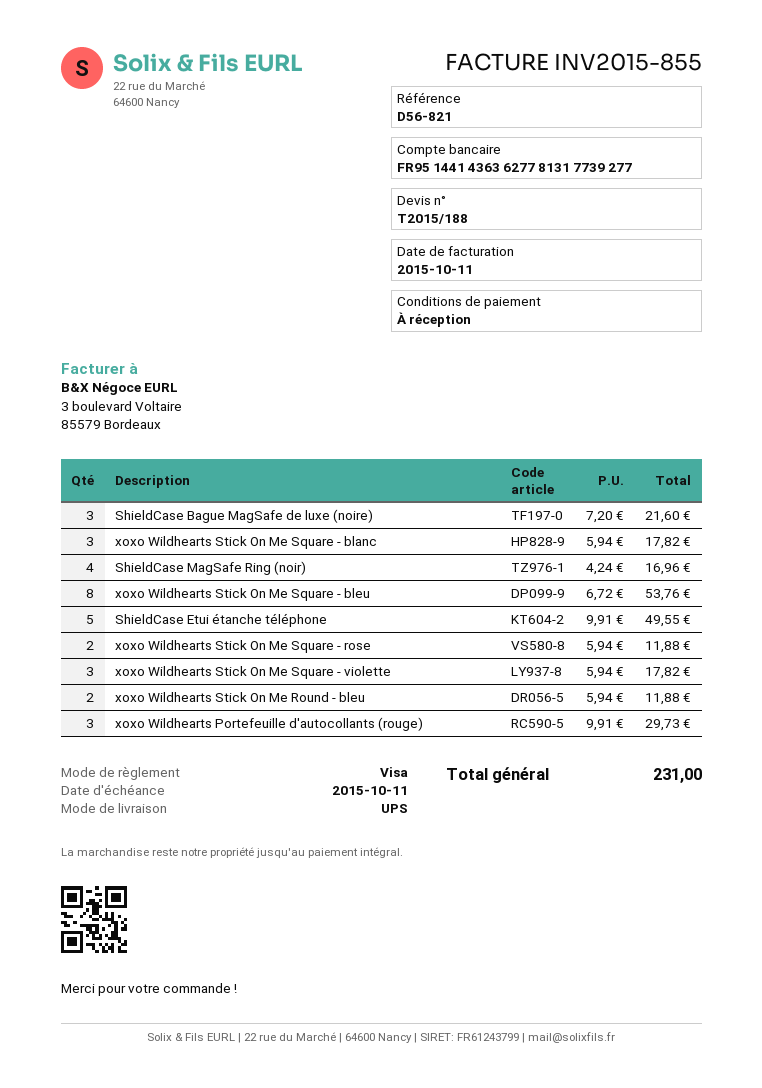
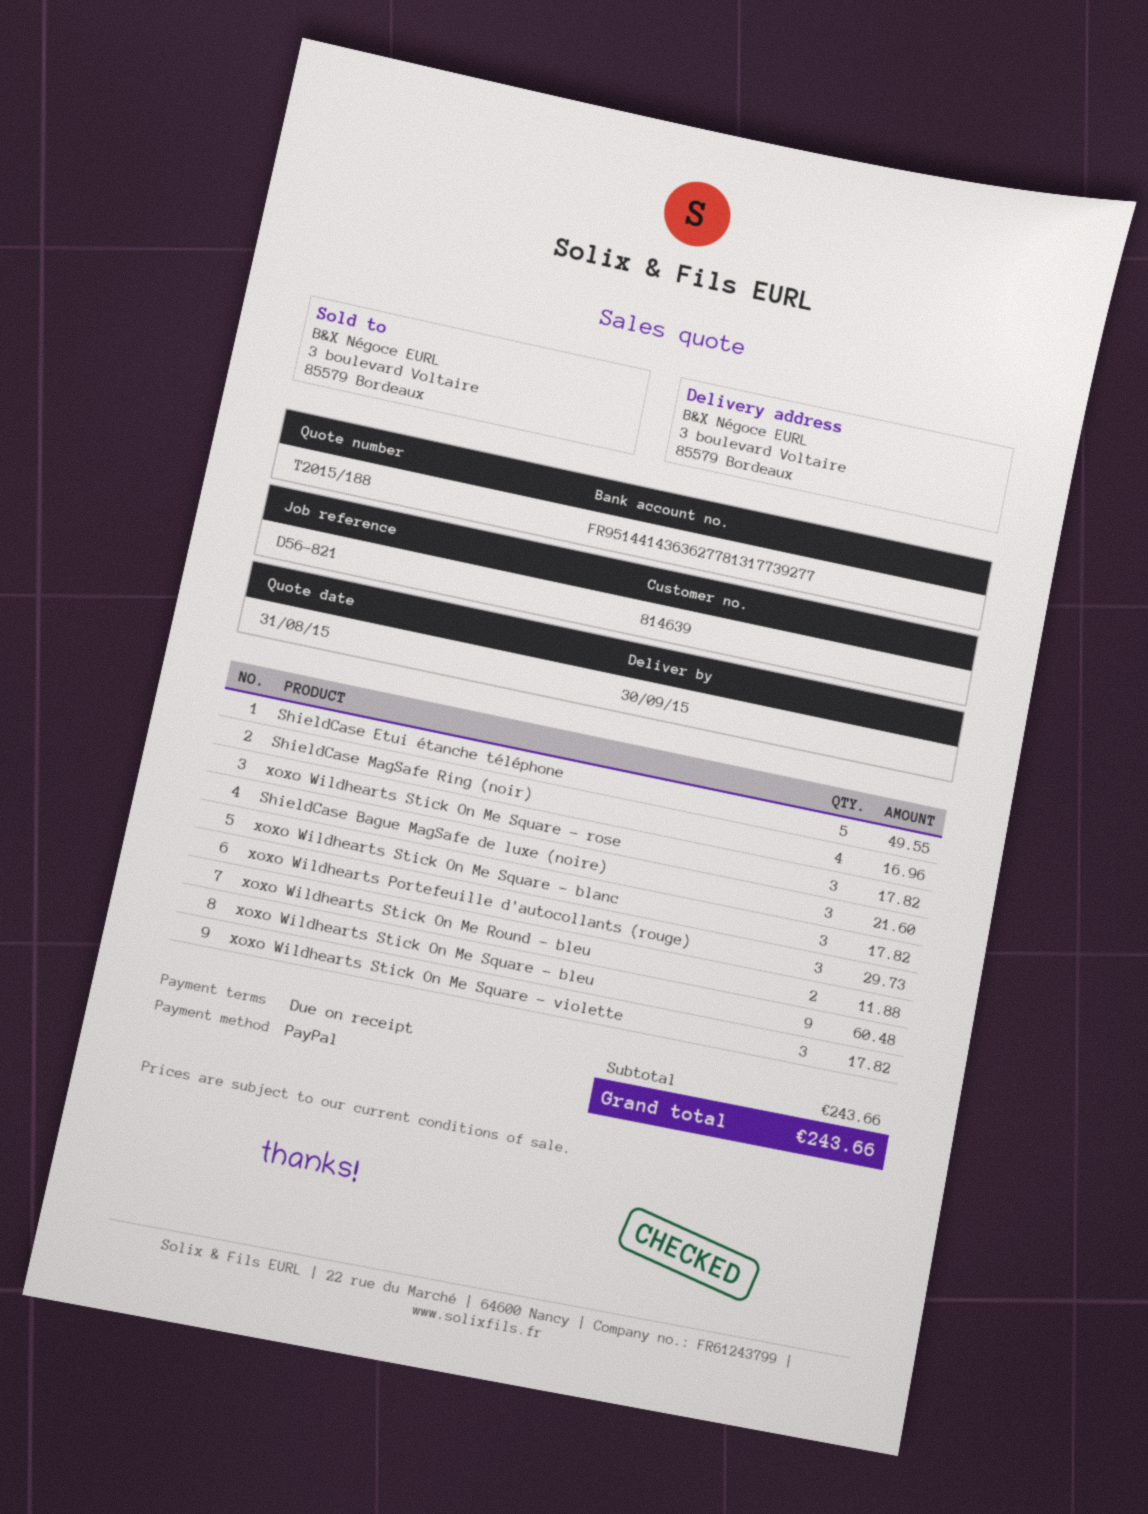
payment method: Visa -> PayPal
xoxo Wildhearts Stick On Me Square - bleu: 8 for 53.76 -> 9 for 60.48
xoxo Wildhearts Stick On Me Square - rose: 2 for 11.88 -> 3 for 17.82
total: 231.00 -> 243.66

